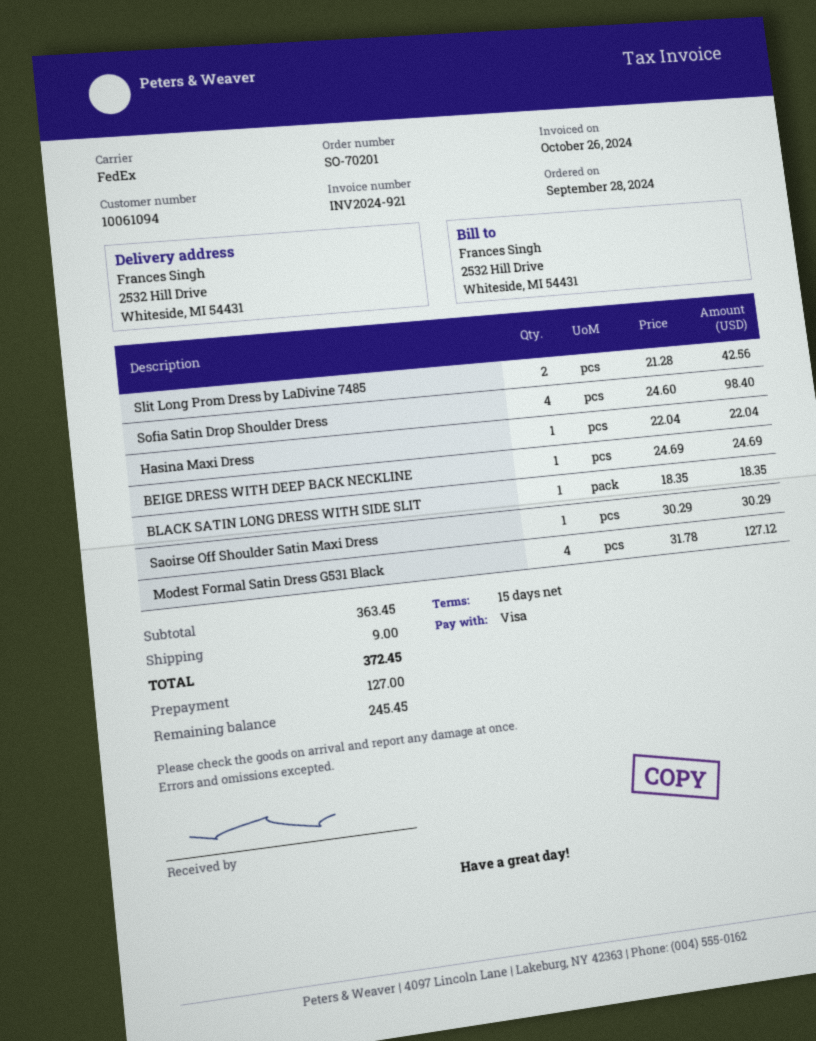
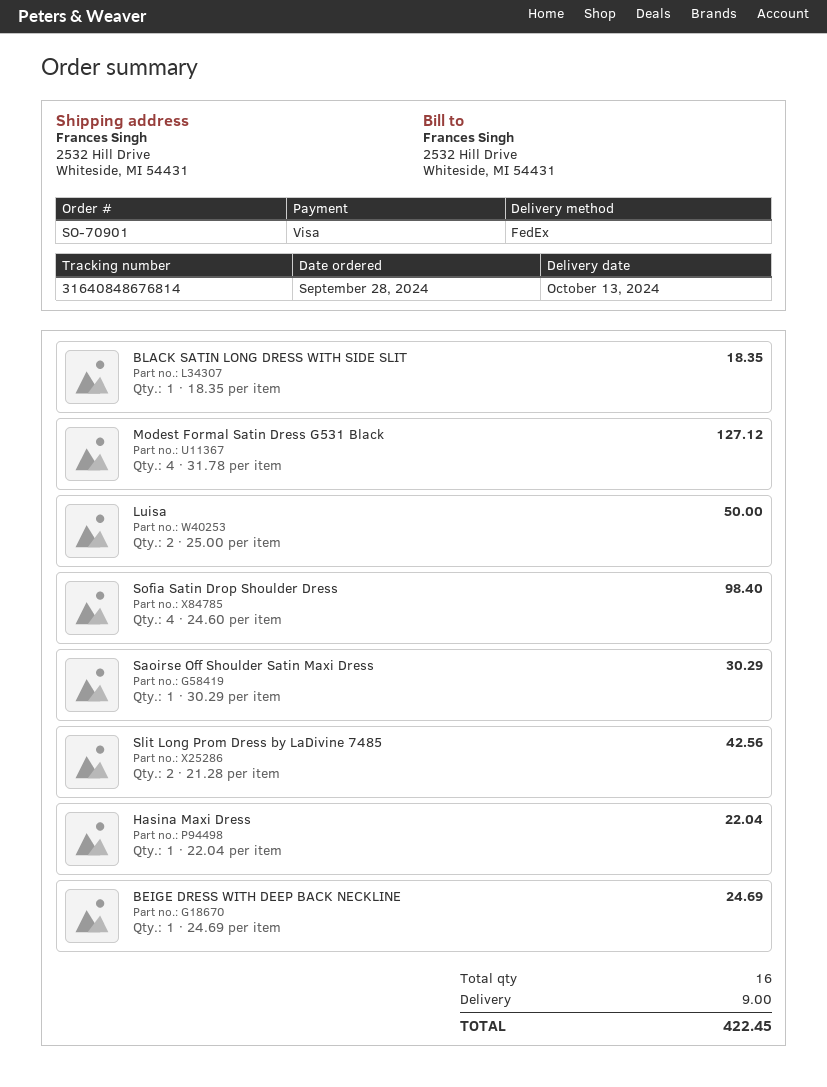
order number: SO-70201 -> SO-70901
Luisa: none -> 2 x 25.00 = 50.00
total: 372.45 -> 422.45

